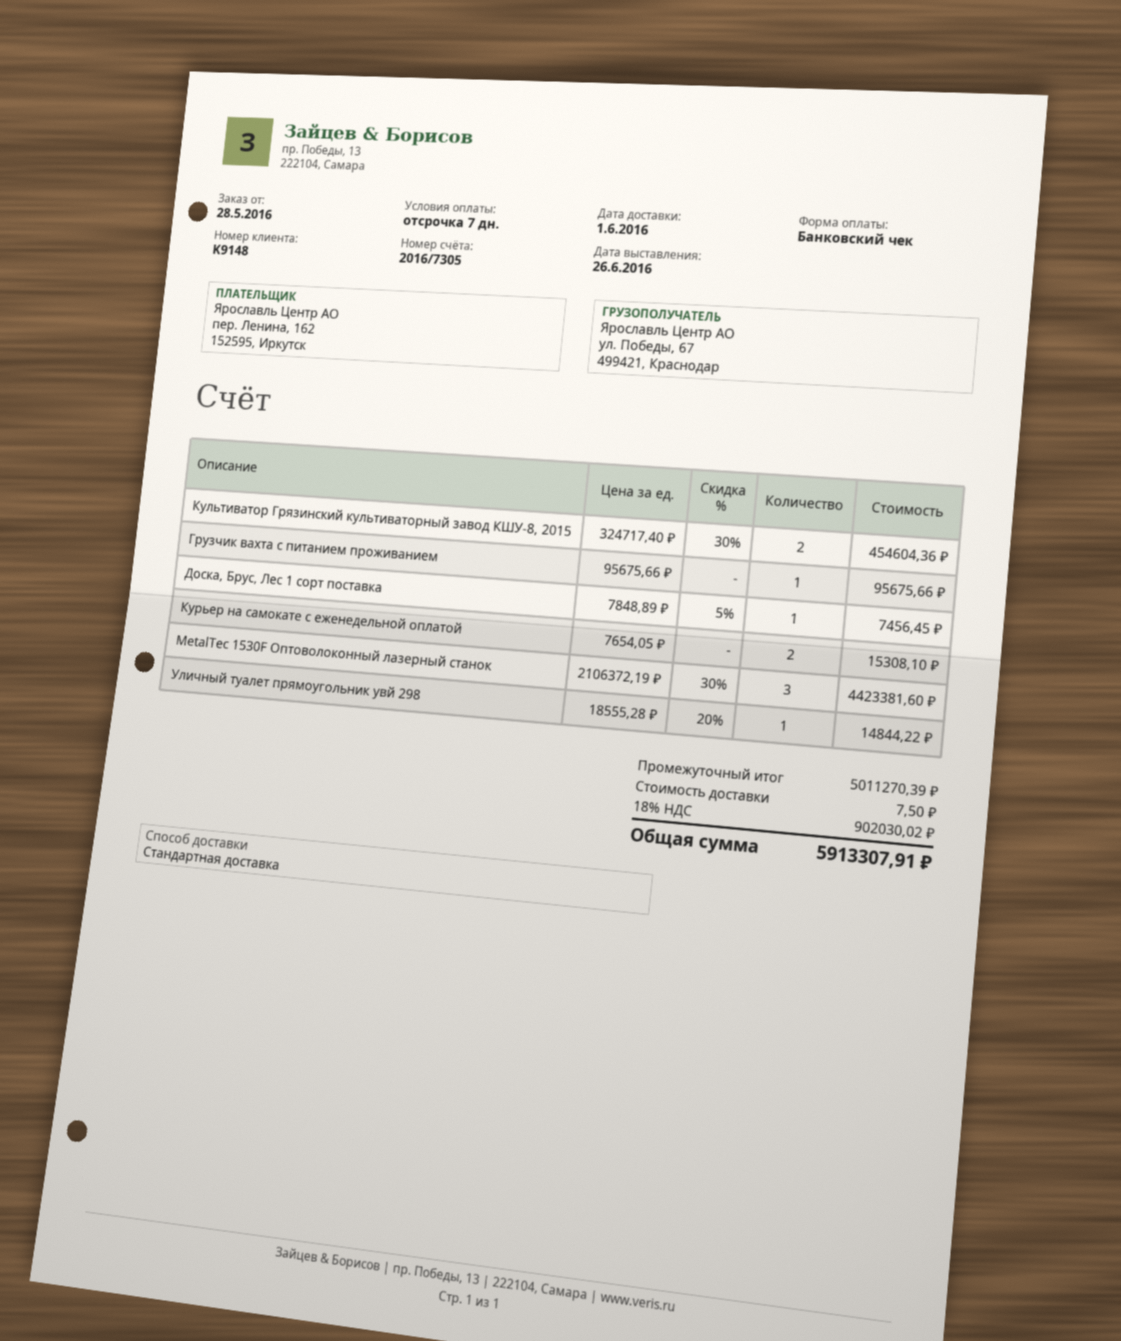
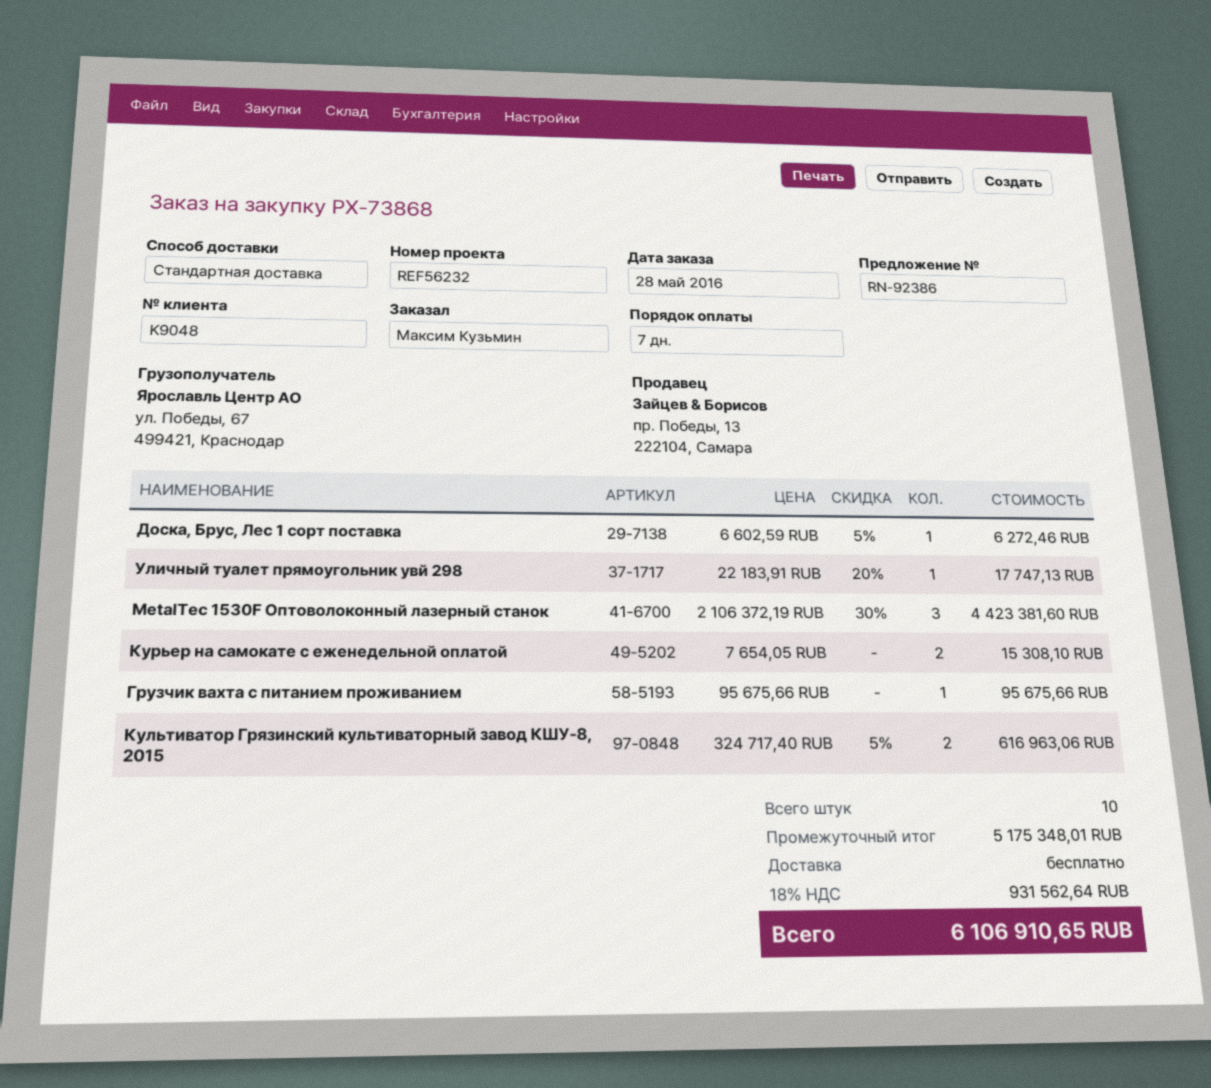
customer number: K9148 -> K9048
Культиватор Грязинский культиваторный завод КШУ-8, 2015: 2 x 324717.40 - 30% = 454604.36 -> 2 x 324717.40 - 5% = 616963.06
Доска, Брус, Лес 1 сорт поставка: 1 x 7848.89 - 5% = 7456.45 -> 1 x 6602.59 - 5% = 6272.46
Уличный туалет прямоугольник увй 298: 1 x 18555.28 - 20% = 14844.22 -> 1 x 22183.91 - 20% = 17747.13
subtotal: 5011270.39 -> 5175348.01
shipping: 7.50 -> 0.00
tax: 18% = 902030.02 -> 18% = 931562.64
total: 5913307.91 -> 6106910.65

